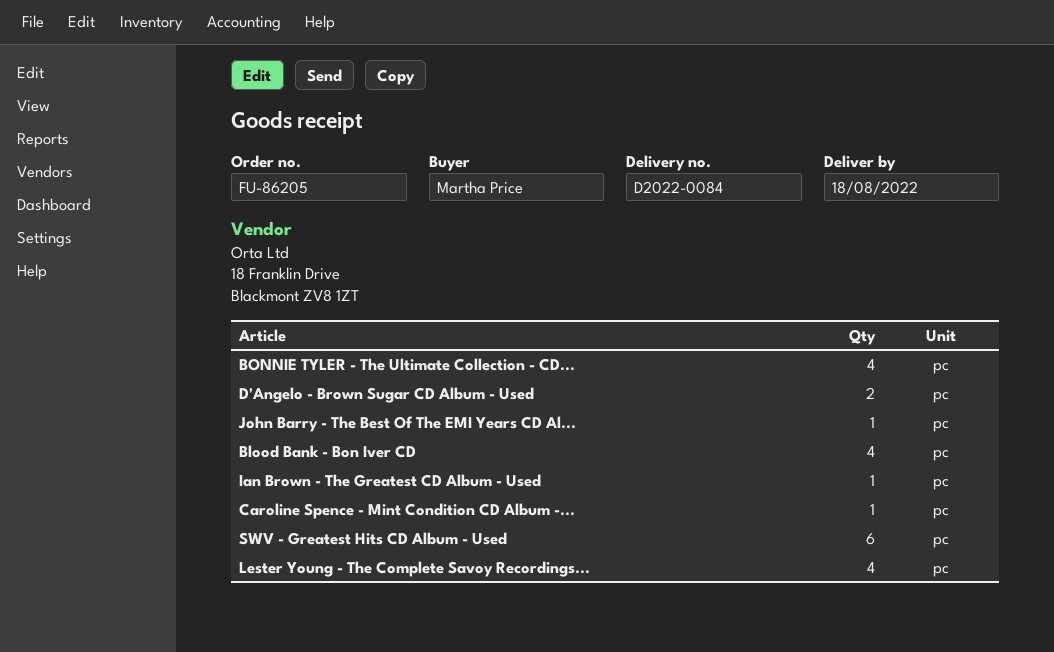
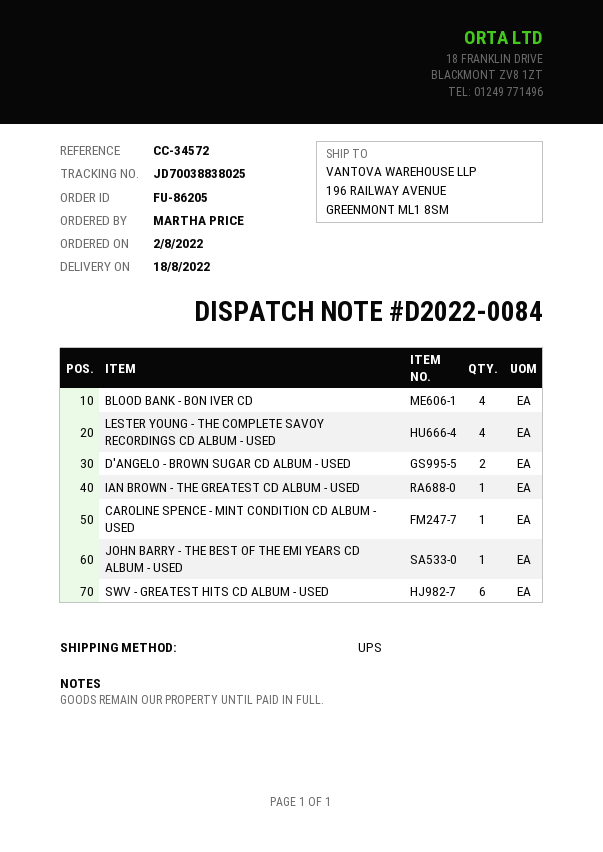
BONNIE TYLER - The Ultimate Collection - CD...: 4 -> none

